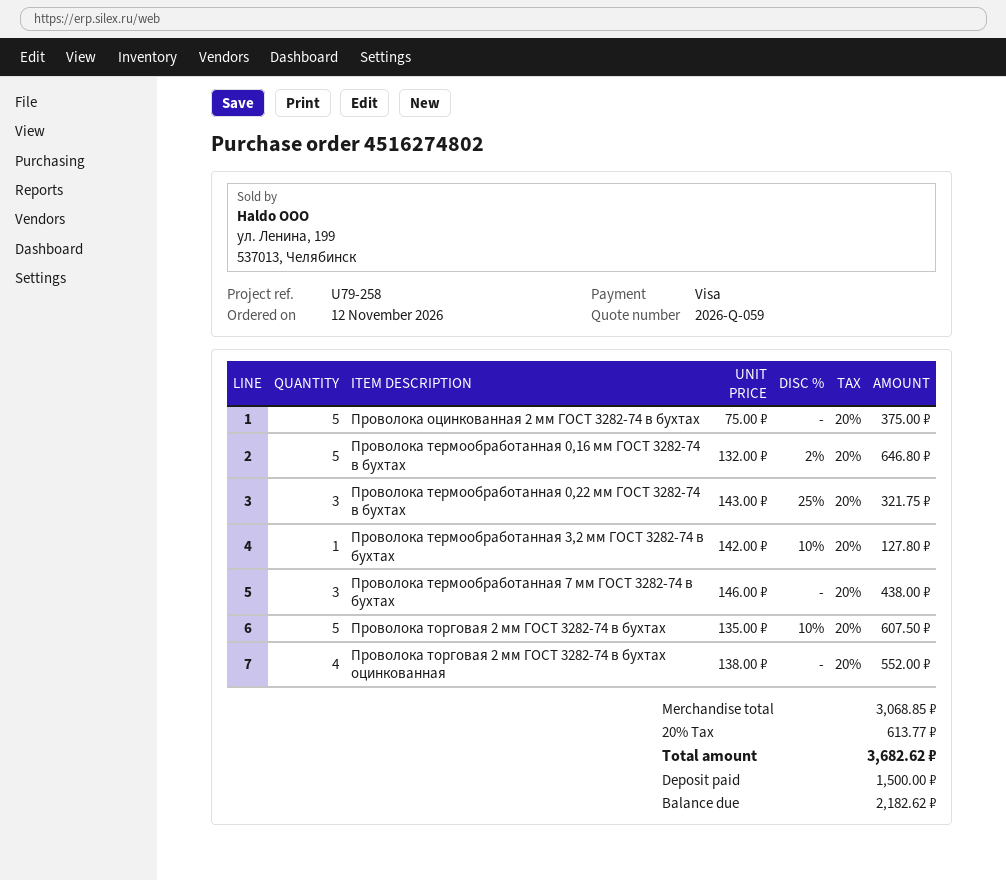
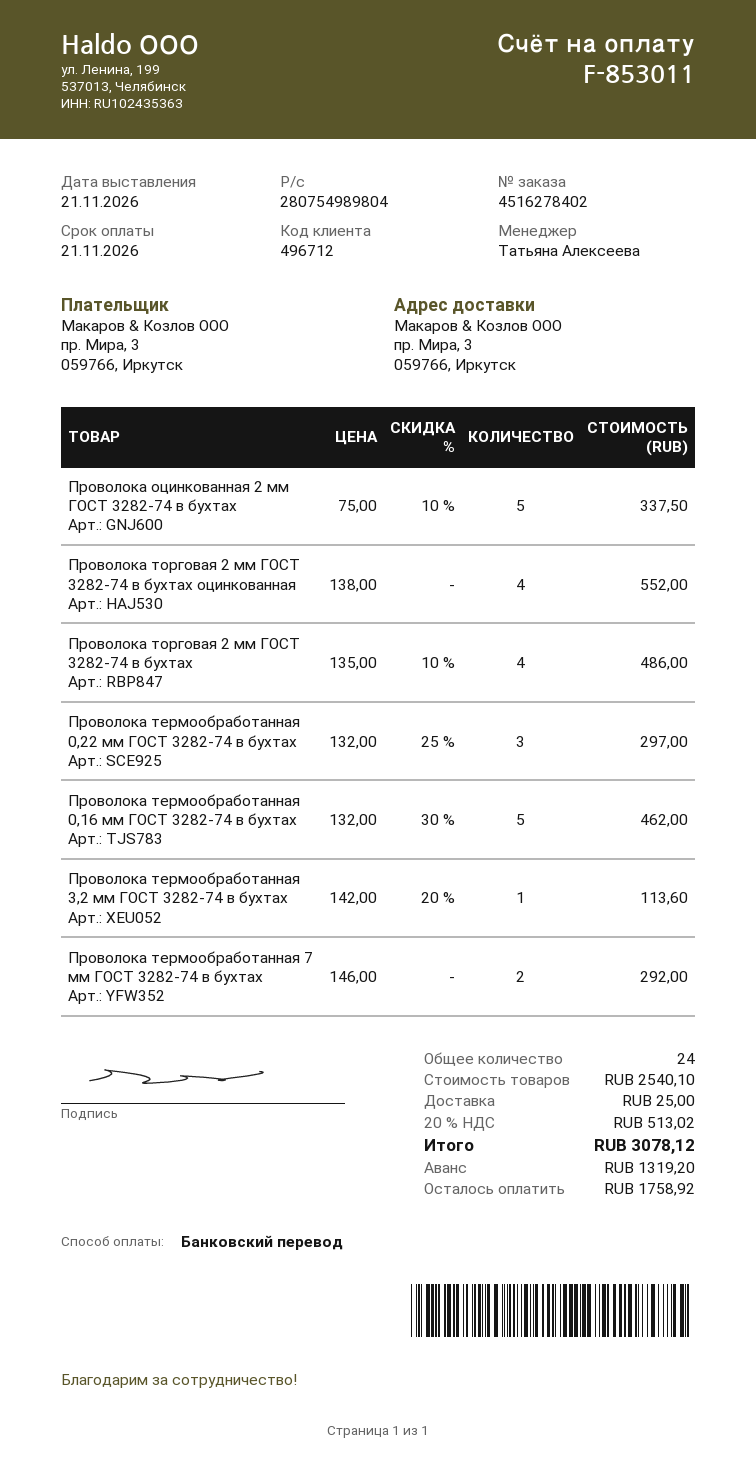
order number: 4516274802 -> 4516278402
payment method: Visa -> bank transfer
Проволока оцинкованная 2 мм ГОСТ 3282-74 в бухтах: 5 x 75.00 = 375.00 -> 5 x 75.00 - 10% = 337.50
Проволока термообработанная 0,16 мм ГОСТ 3282-74 в бухтах: 5 x 132.00 - 2% = 646.80 -> 5 x 132.00 - 30% = 462.00
Проволока термообработанная 0,22 мм ГОСТ 3282-74 в бухтах: 3 x 143.00 - 25% = 321.75 -> 3 x 132.00 - 25% = 297.00
Проволока термообработанная 3,2 мм ГОСТ 3282-74 в бухтах: 1 x 142.00 - 10% = 127.80 -> 1 x 142.00 - 20% = 113.60
Проволока термообработанная 7 мм ГОСТ 3282-74 в бухтах: 3 x 146.00 = 438.00 -> 2 x 146.00 = 292.00
Проволока торговая 2 мм ГОСТ 3282-74 в бухтах: 5 x 135.00 - 10% = 607.50 -> 4 x 135.00 - 10% = 486.00
subtotal: 3068.85 -> 2540.10
shipping: none -> 25.00
tax: 20% = 613.77 -> 20% = 513.02
total: 3682.62 -> 3078.12
deposit: 1500.00 -> 1319.20
balance: 2182.62 -> 1758.92

